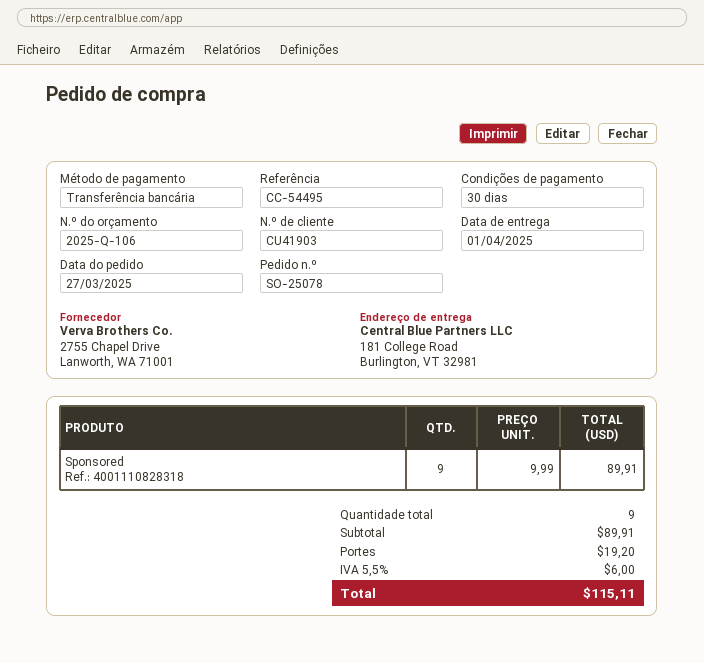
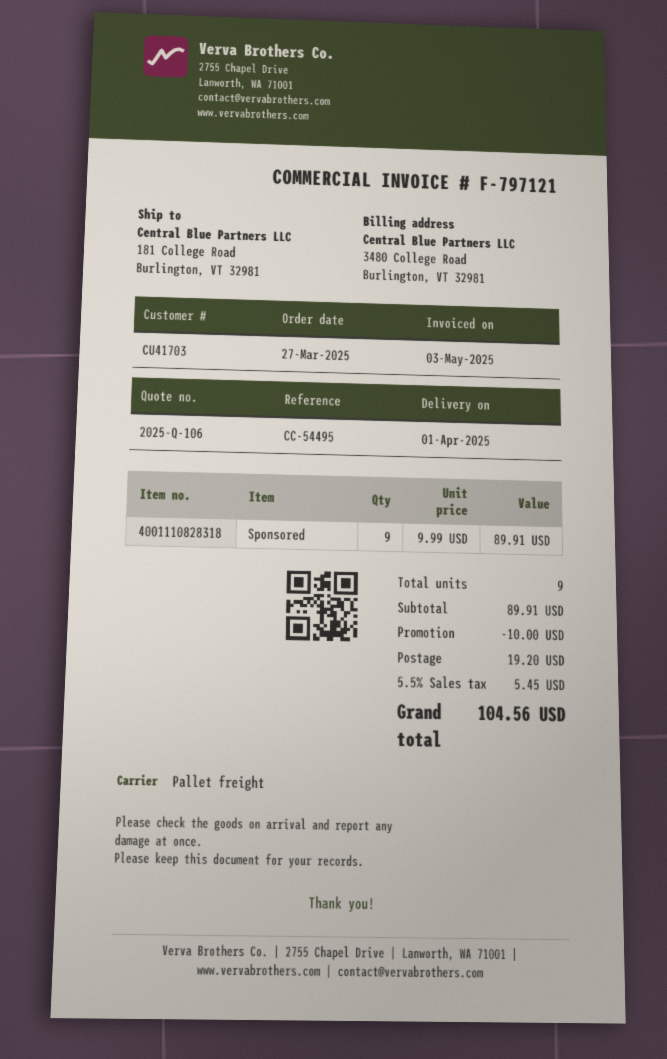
customer number: CU41903 -> CU41703
discount: none -> 10.00
tax: 5.5% = 6.00 -> 5.5% = 5.45
total: 115.11 -> 104.56

